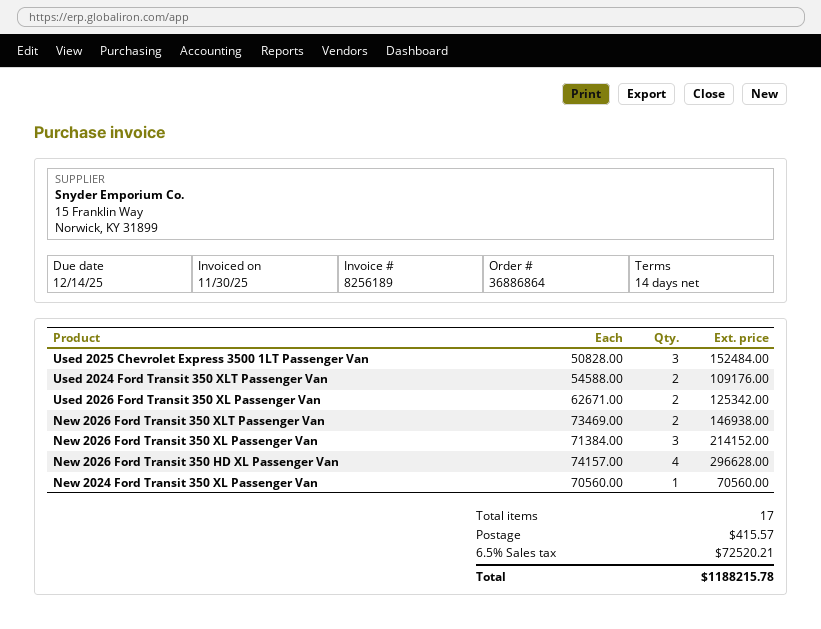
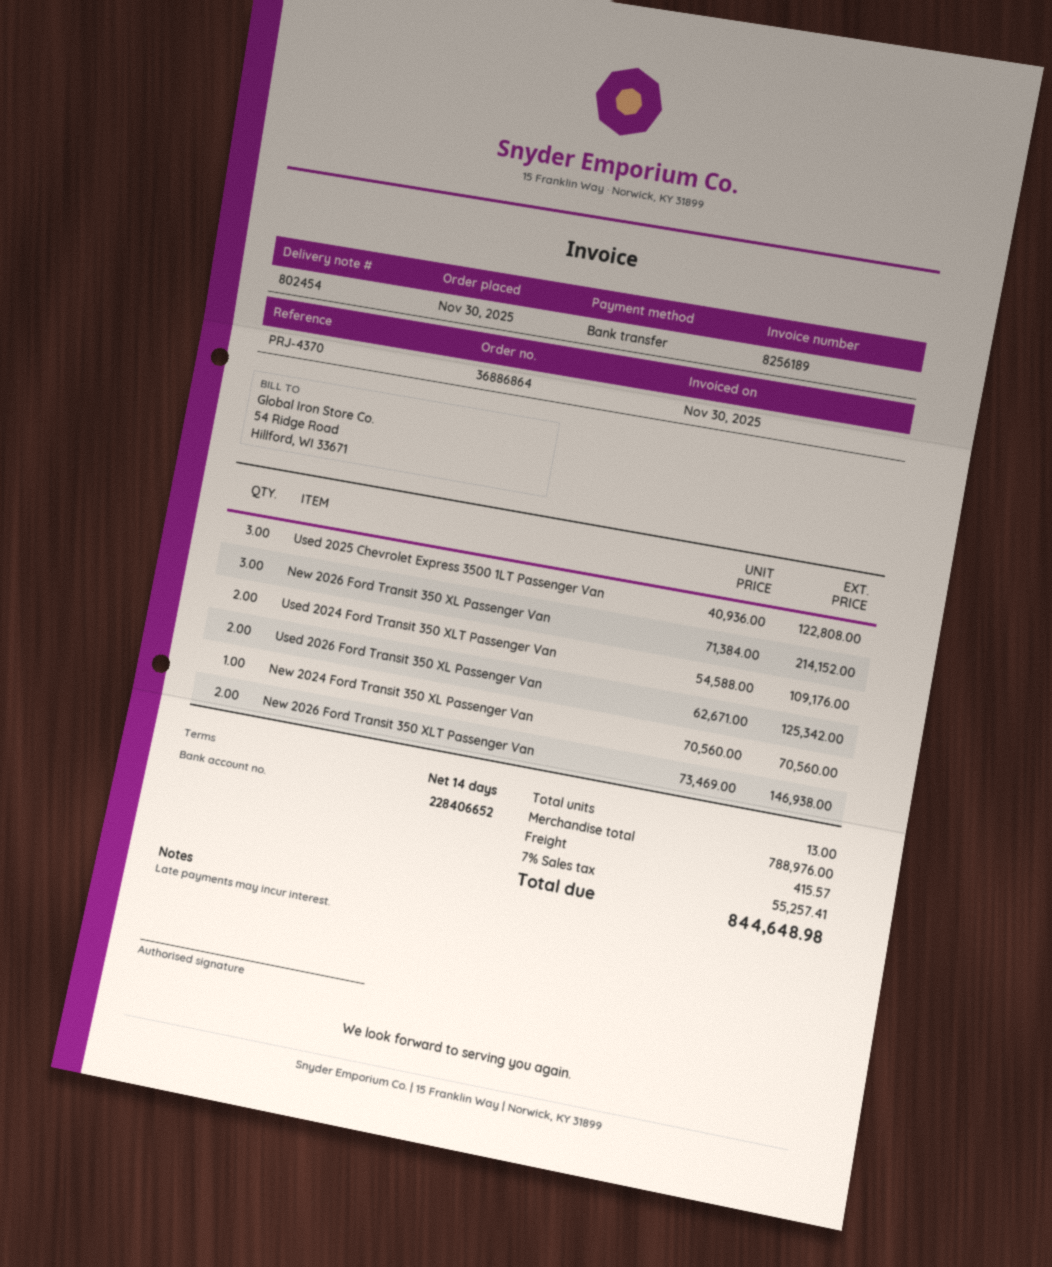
Used 2025 Chevrolet Express 3500 1LT Passenger Van: 3 x 50828.00 = 152484.00 -> 3 x 40936.00 = 122808.00
New 2026 Ford Transit 350 HD XL Passenger Van: 4 x 74157.00 = 296628.00 -> none
total quantity: 17 -> 13
tax: 6.5% = 72520.21 -> 7% = 55257.41
total: 1188215.78 -> 844648.98

